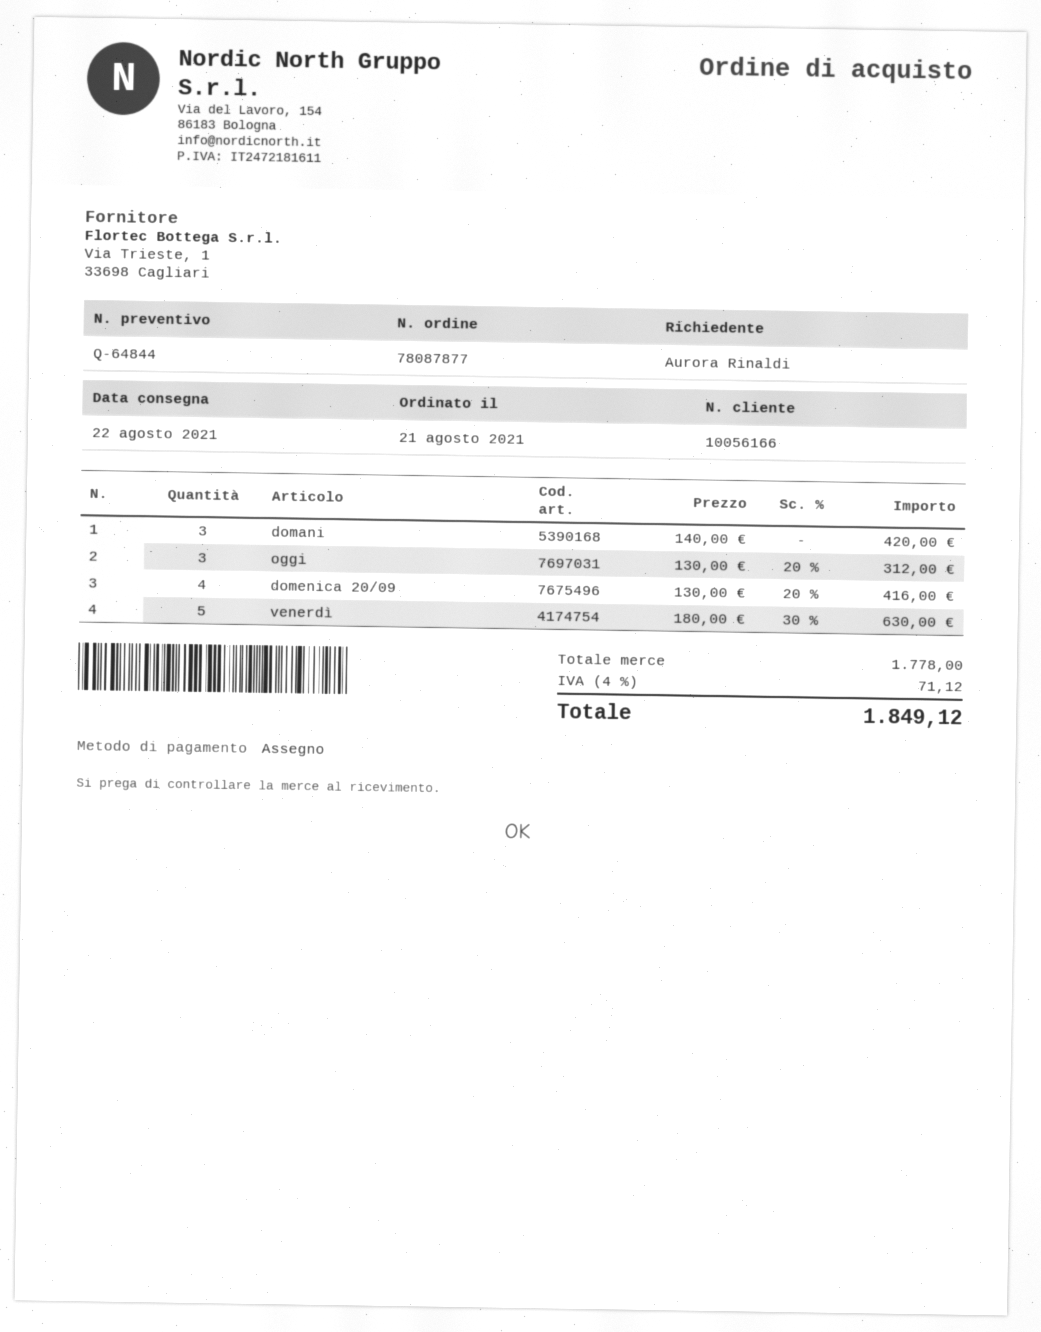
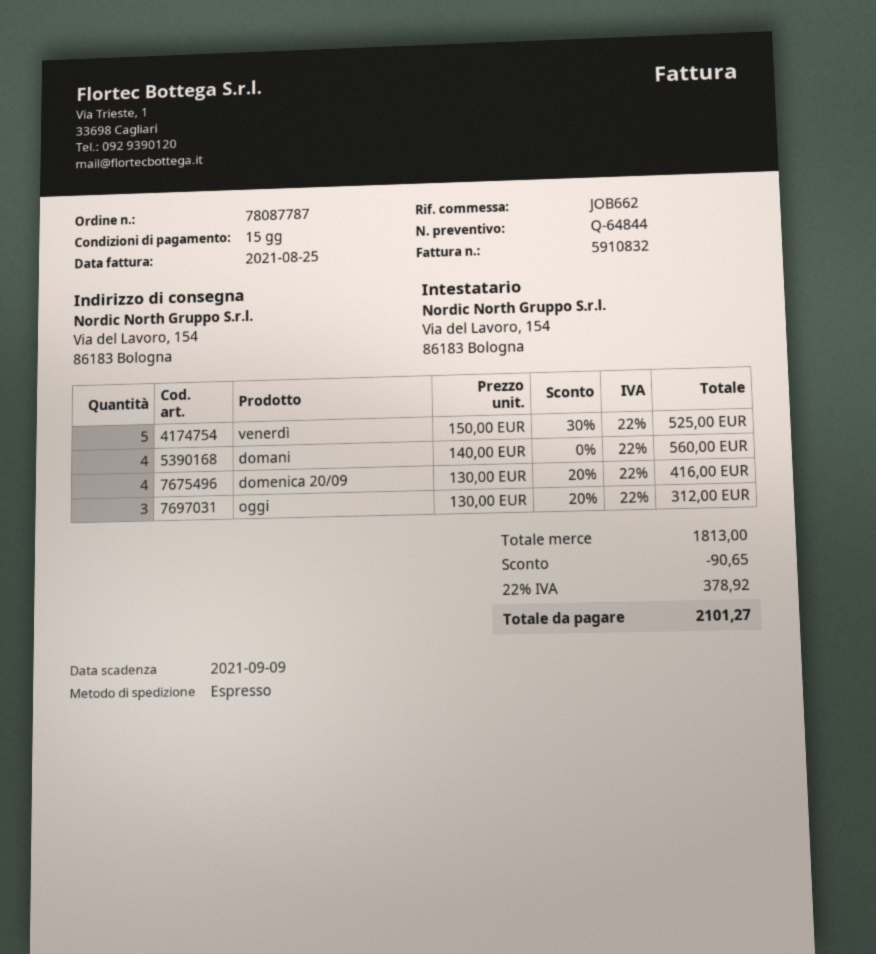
order number: 78087877 -> 78087787
domani: 3 x 140.00 = 420.00 -> 4 x 140.00 = 560.00
venerdì: 5 x 180.00 - 30% = 630.00 -> 5 x 150.00 - 30% = 525.00
subtotal: 1778.00 -> 1813.00
discount: none -> 90.65
tax: 4% = 71.12 -> 22% = 378.92
total: 1849.12 -> 2101.27

